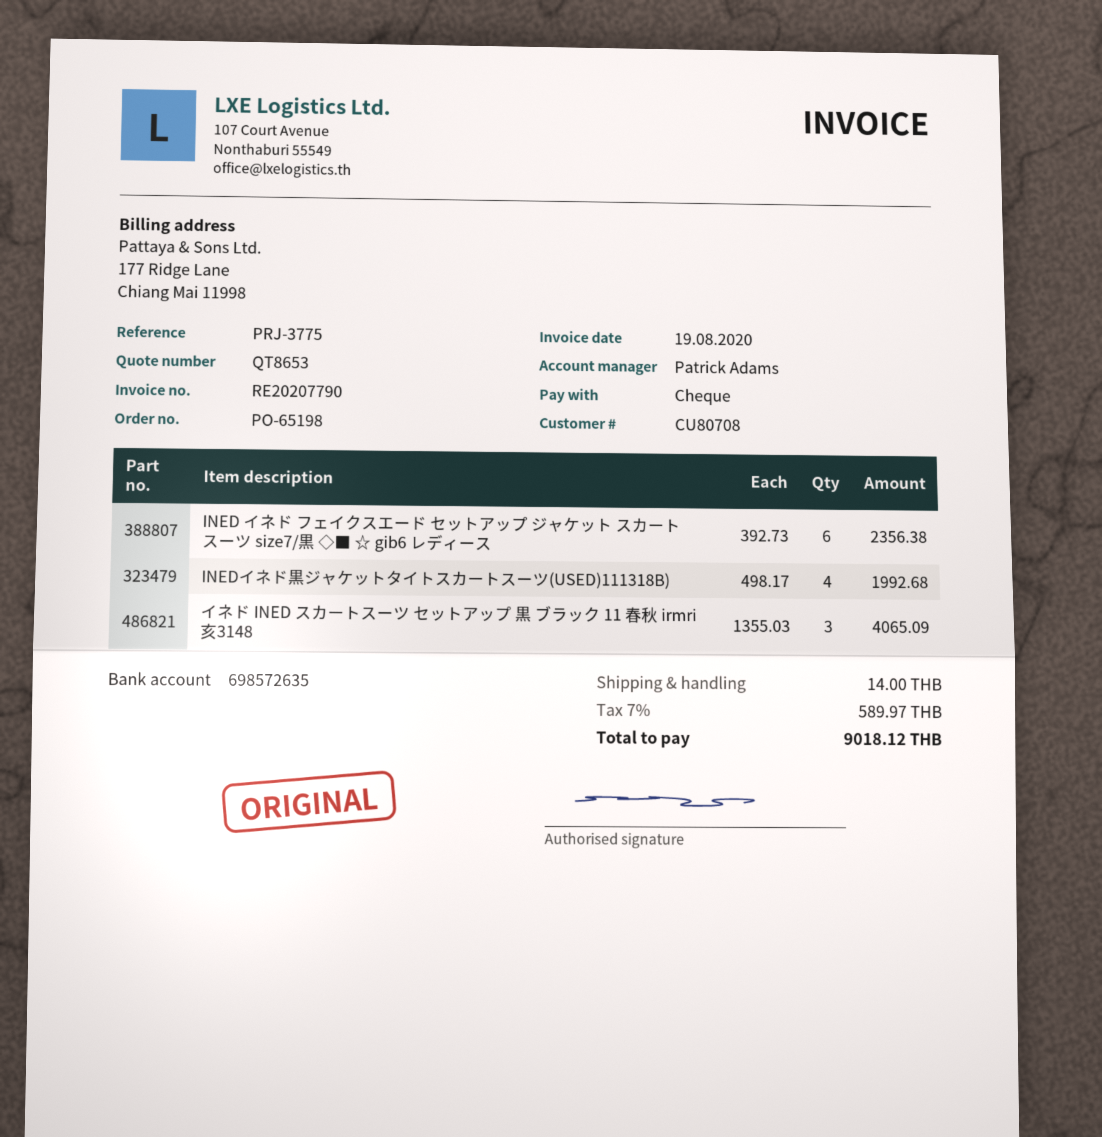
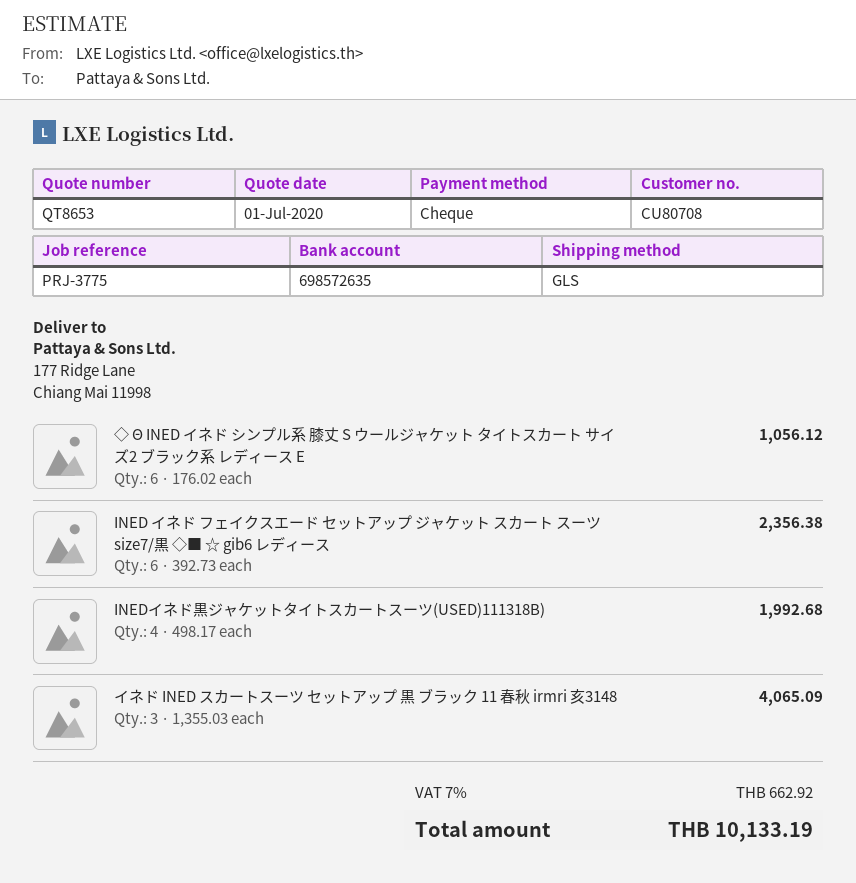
◇ Θ INED イネド シンプル系 膝丈 S ウールジャケット タイトスカート サイズ2 ブラック系 レディース E: none -> 6 x 176.02 = 1056.12
shipping: 14.00 -> none
tax: 7% = 589.97 -> 7% = 662.92
total: 9018.12 -> 10133.19

